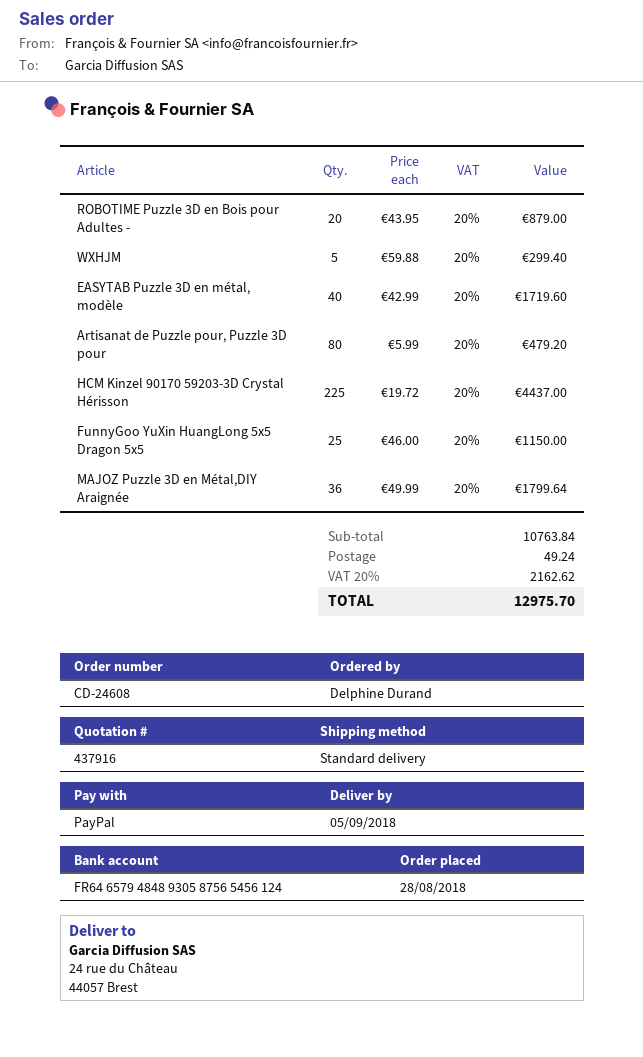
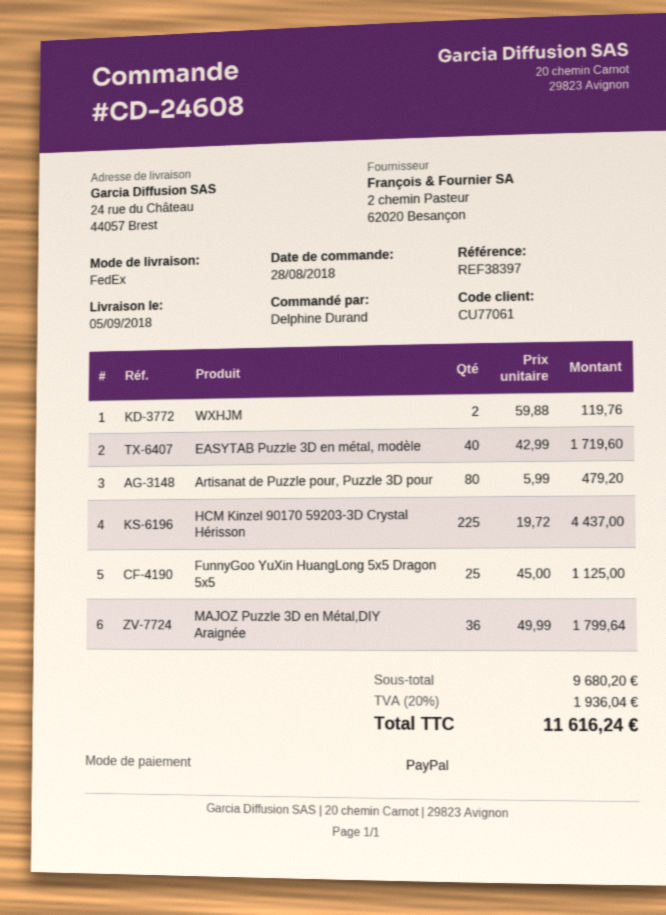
shipping method: standard -> FedEx
ROBOTIME Puzzle 3D en Bois pour Adultes -: 20 x 43.95 = 879.00 -> none
WXHJM: 5 x 59.88 = 299.40 -> 2 x 59.88 = 119.76
FunnyGoo YuXin HuangLong 5x5 Dragon 5x5: 25 x 46.00 = 1150.00 -> 25 x 45.00 = 1125.00
subtotal: 10763.84 -> 9680.20
shipping: 49.24 -> none
tax: 20% = 2162.62 -> 20% = 1936.04
total: 12975.70 -> 11616.24

